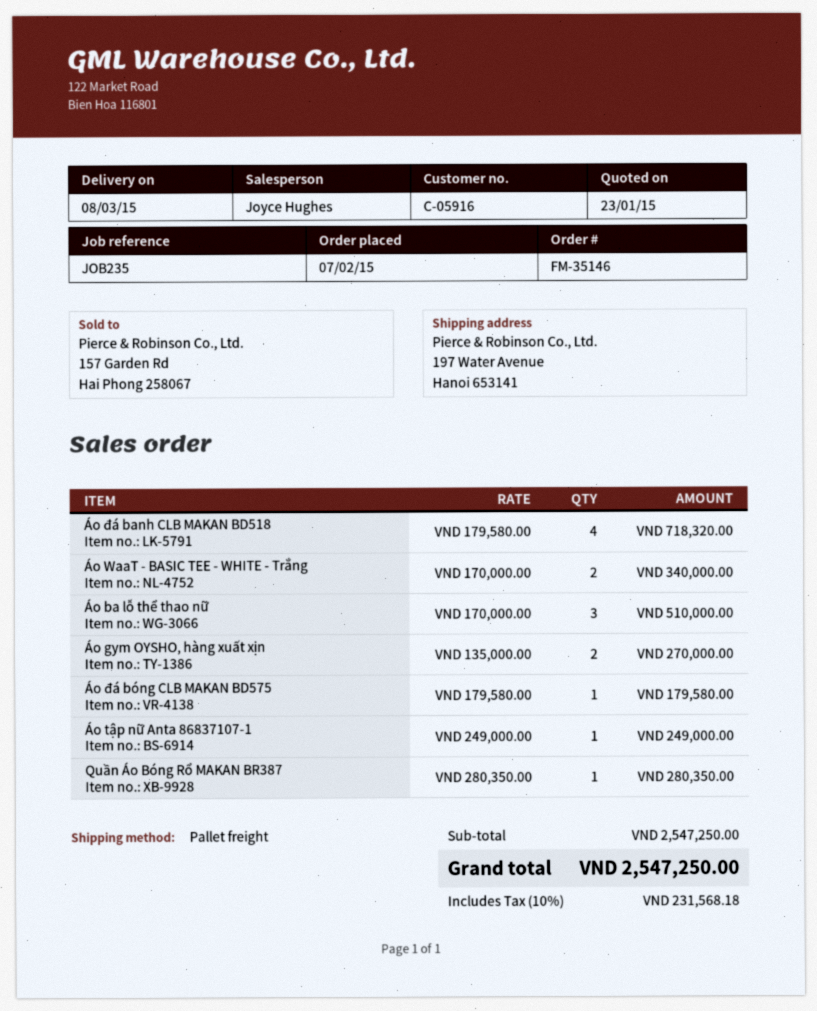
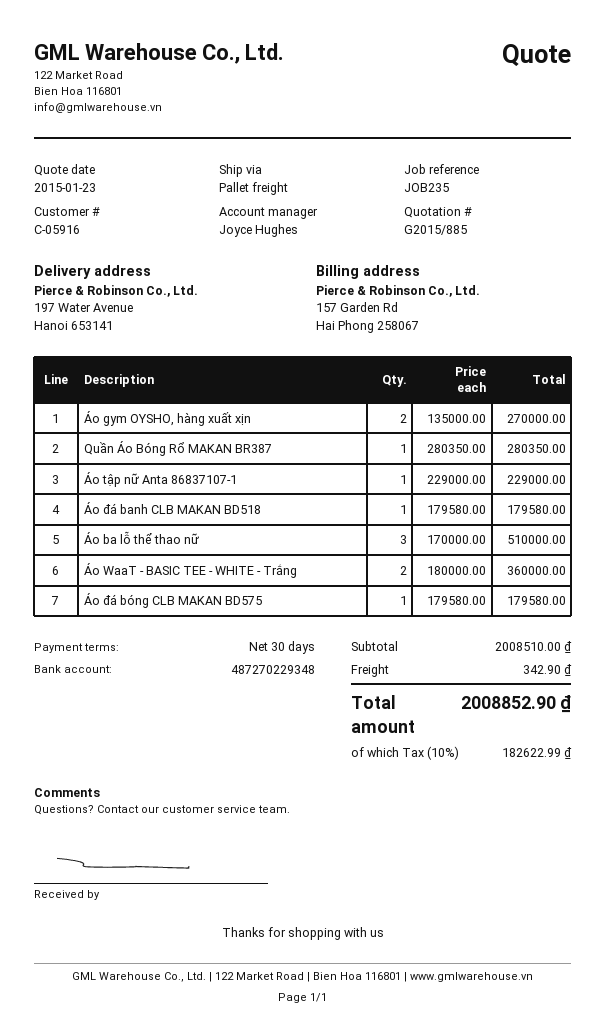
Áo đá banh CLB MAKAN BD518: 4 x 179580.00 = 718320.00 -> 1 x 179580.00 = 179580.00
Áo WaaT - BASIC TEE - WHITE - Trắng: 2 x 170000.00 = 340000.00 -> 2 x 180000.00 = 360000.00
Áo tập nữ Anta 86837107-1: 1 x 249000.00 = 249000.00 -> 1 x 229000.00 = 229000.00
subtotal: 2547250.00 -> 2008510.00
shipping: none -> 342.90
tax: 10% = 231568.18 -> 10% = 182622.99
total: 2547250.00 -> 2008852.90

